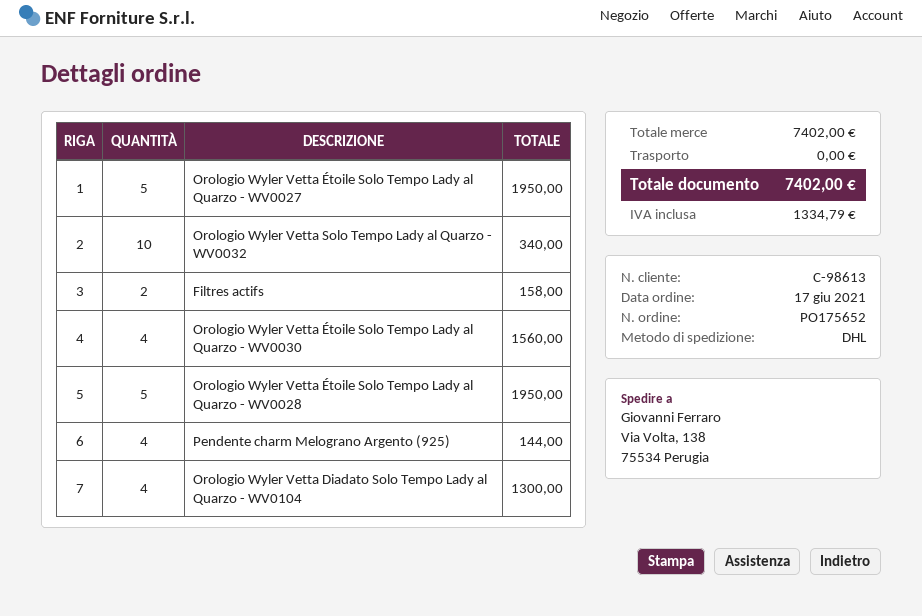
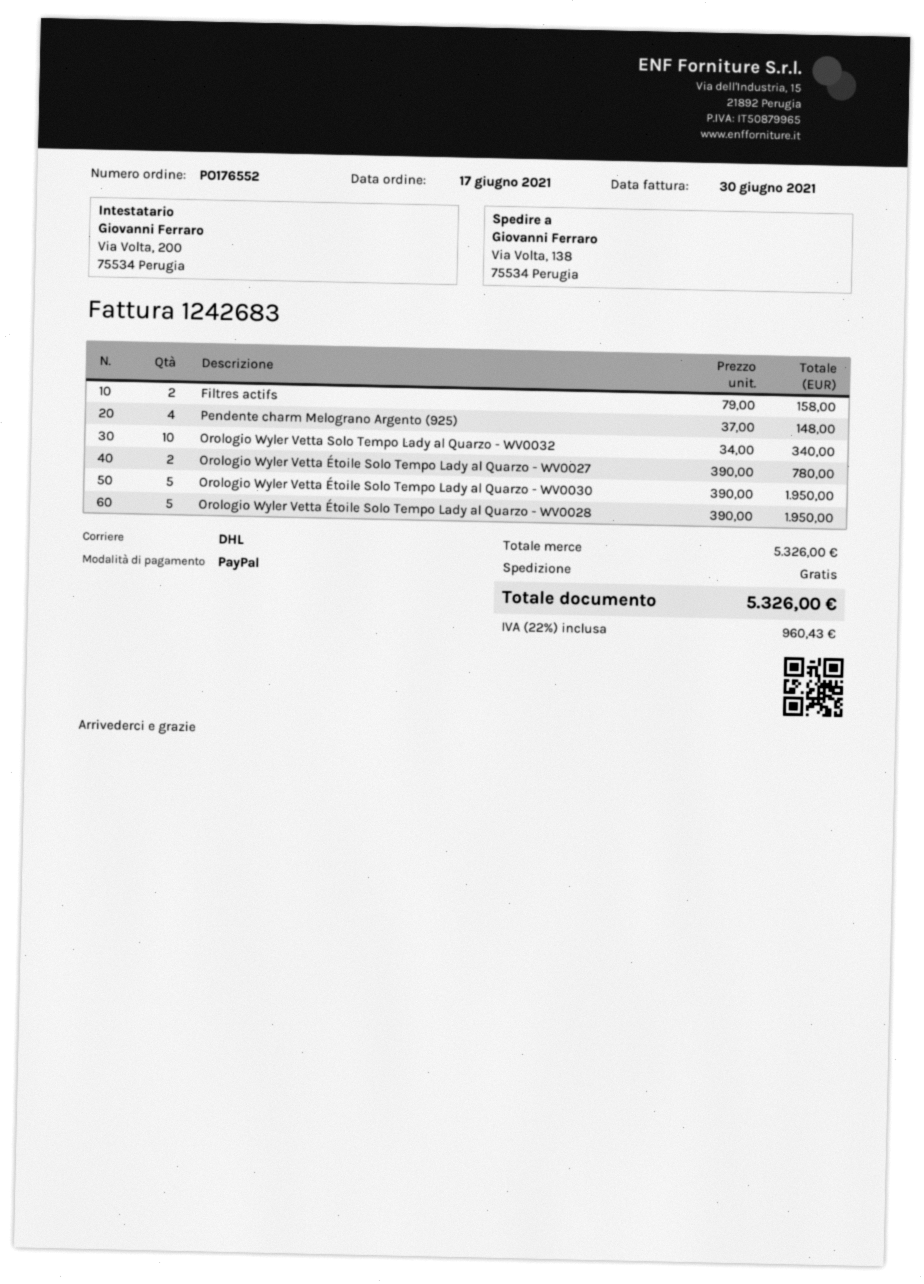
order number: PO175652 -> PO176552
Orologio Wyler Vetta Étoile Solo Tempo Lady al Quarzo - WV0027: 5 for 1950.00 -> 2 for 780.00
Orologio Wyler Vetta Étoile Solo Tempo Lady al Quarzo - WV0030: 4 for 1560.00 -> 5 for 1950.00
Pendente charm Melograno Argento (925): 4 for 144.00 -> 4 for 148.00
Orologio Wyler Vetta Diadato Solo Tempo Lady al Quarzo - WV0104: 4 for 1300.00 -> none
subtotal: 7402.00 -> 5326.00
tax: 1334.79 -> 960.43
total: 7402.00 -> 5326.00

